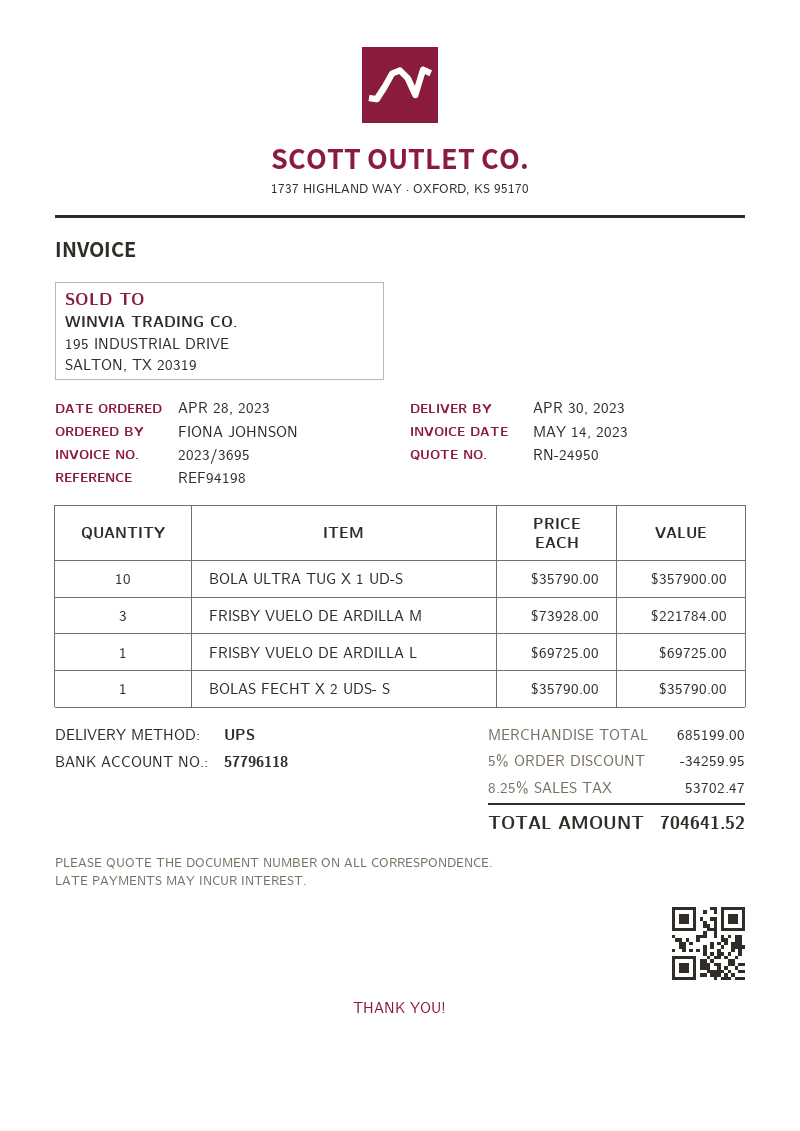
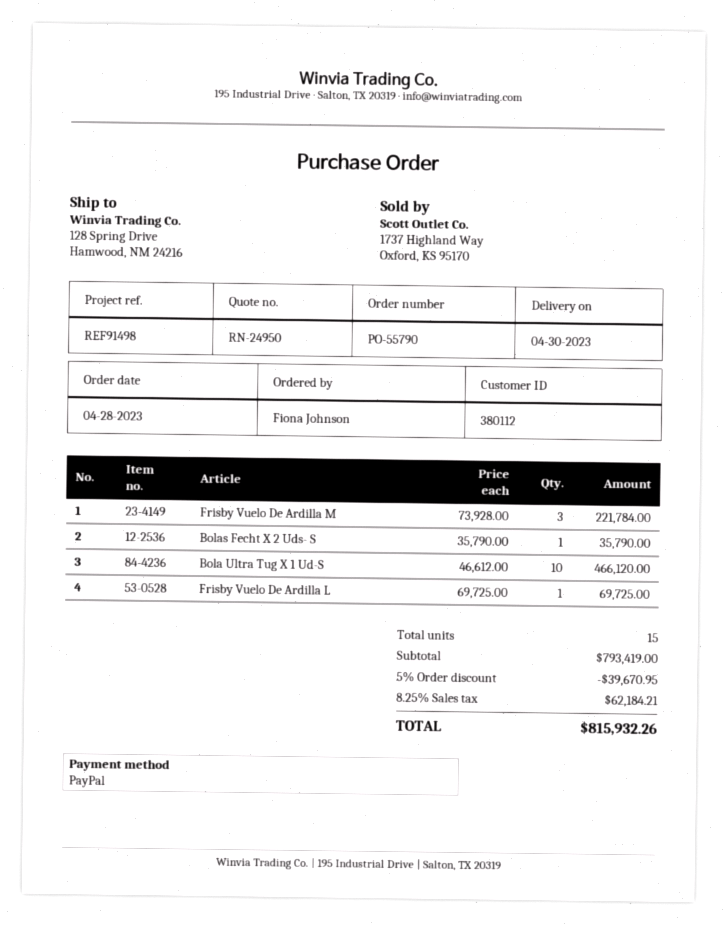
reference: REF94198 -> REF91498
BOLA ULTRA TUG X 1 UD-S: 10 x 35790.00 = 357900.00 -> 10 x 46612.00 = 466120.00
subtotal: 685199.00 -> 793419.00
discount: 5% = 34259.95 -> 5% = 39670.95
tax: 8.25% = 53702.47 -> 8.25% = 62184.21
total: 704641.52 -> 815932.26

